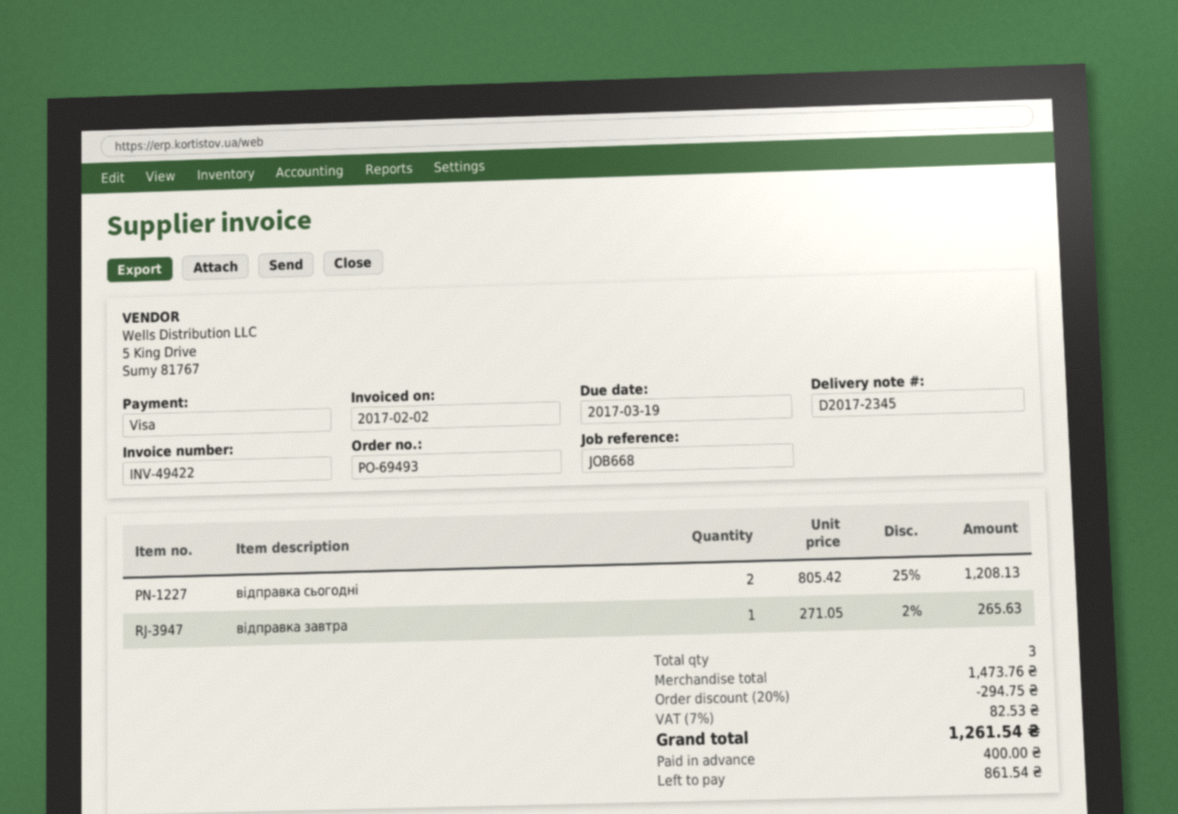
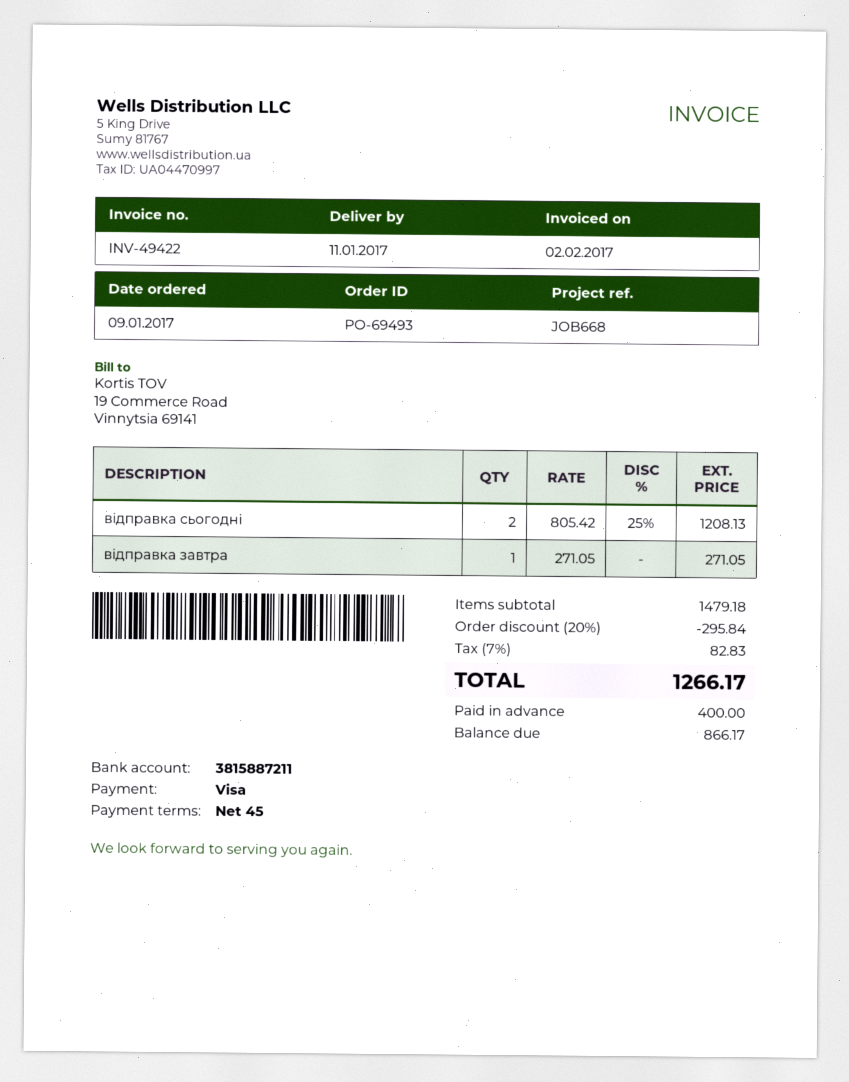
відправка завтра: 1 x 271.05 - 2% = 265.63 -> 1 x 271.05 = 271.05
subtotal: 1473.76 -> 1479.18
discount: 20% = 294.75 -> 20% = 295.84
tax: 7% = 82.53 -> 7% = 82.83
total: 1261.54 -> 1266.17
balance: 861.54 -> 866.17

